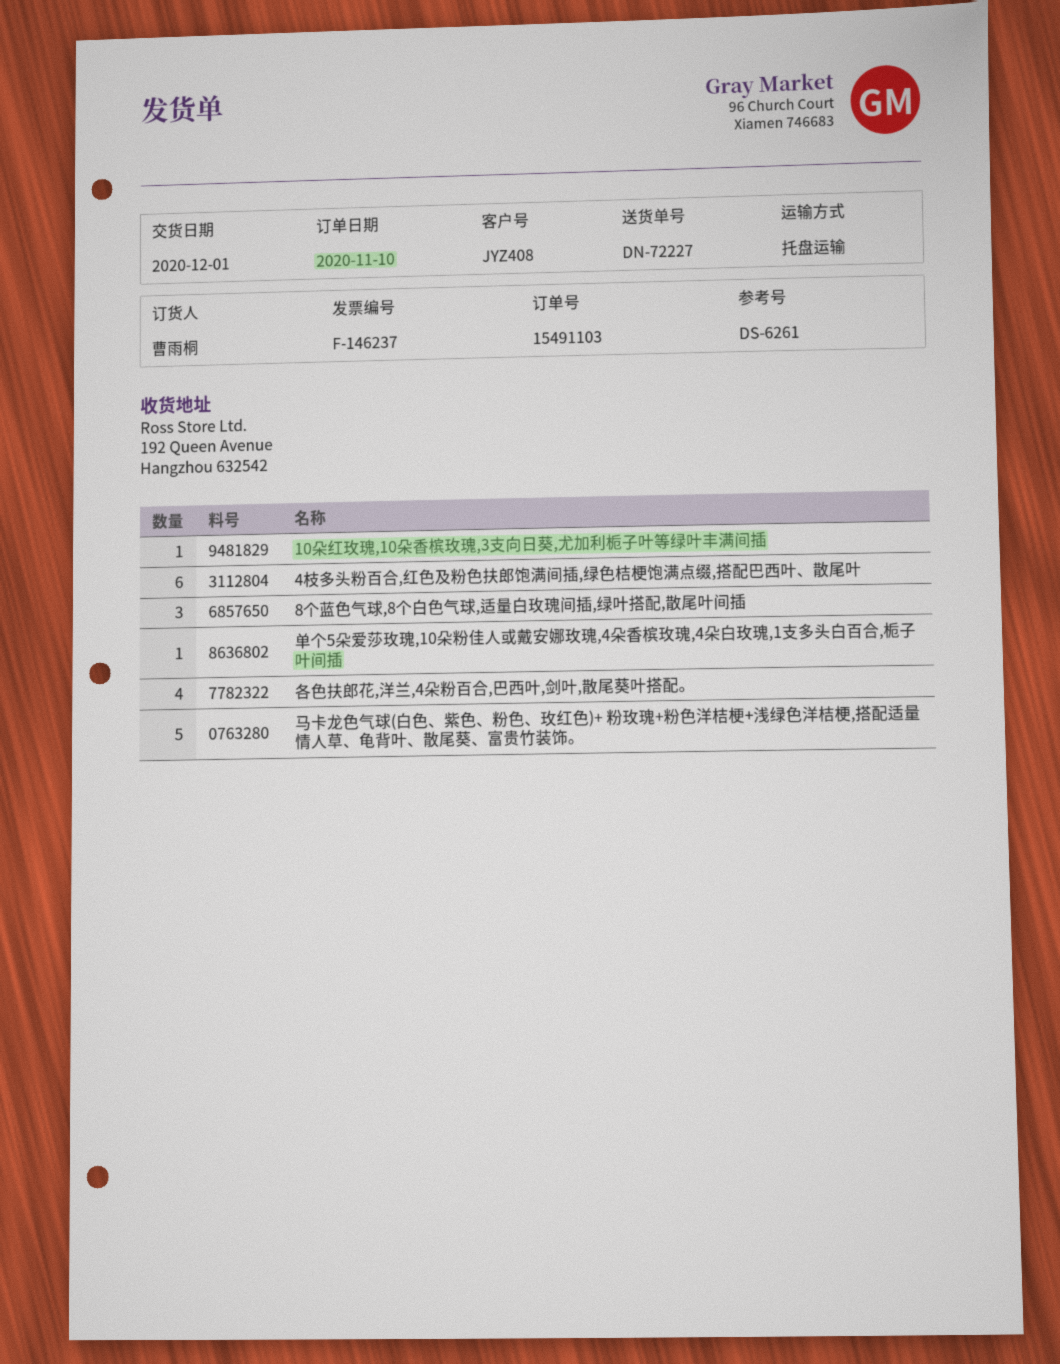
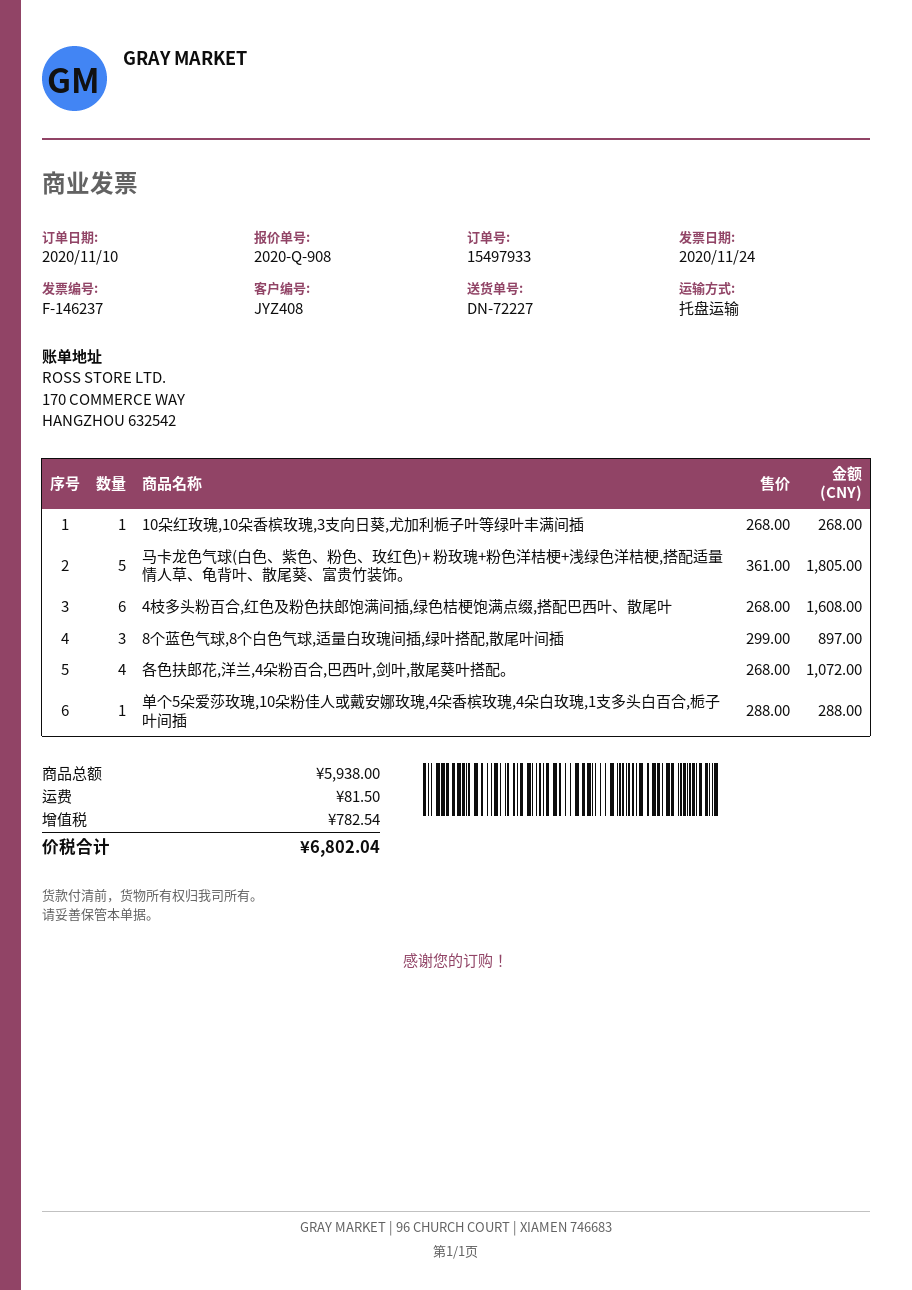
order number: 15491103 -> 15497933

